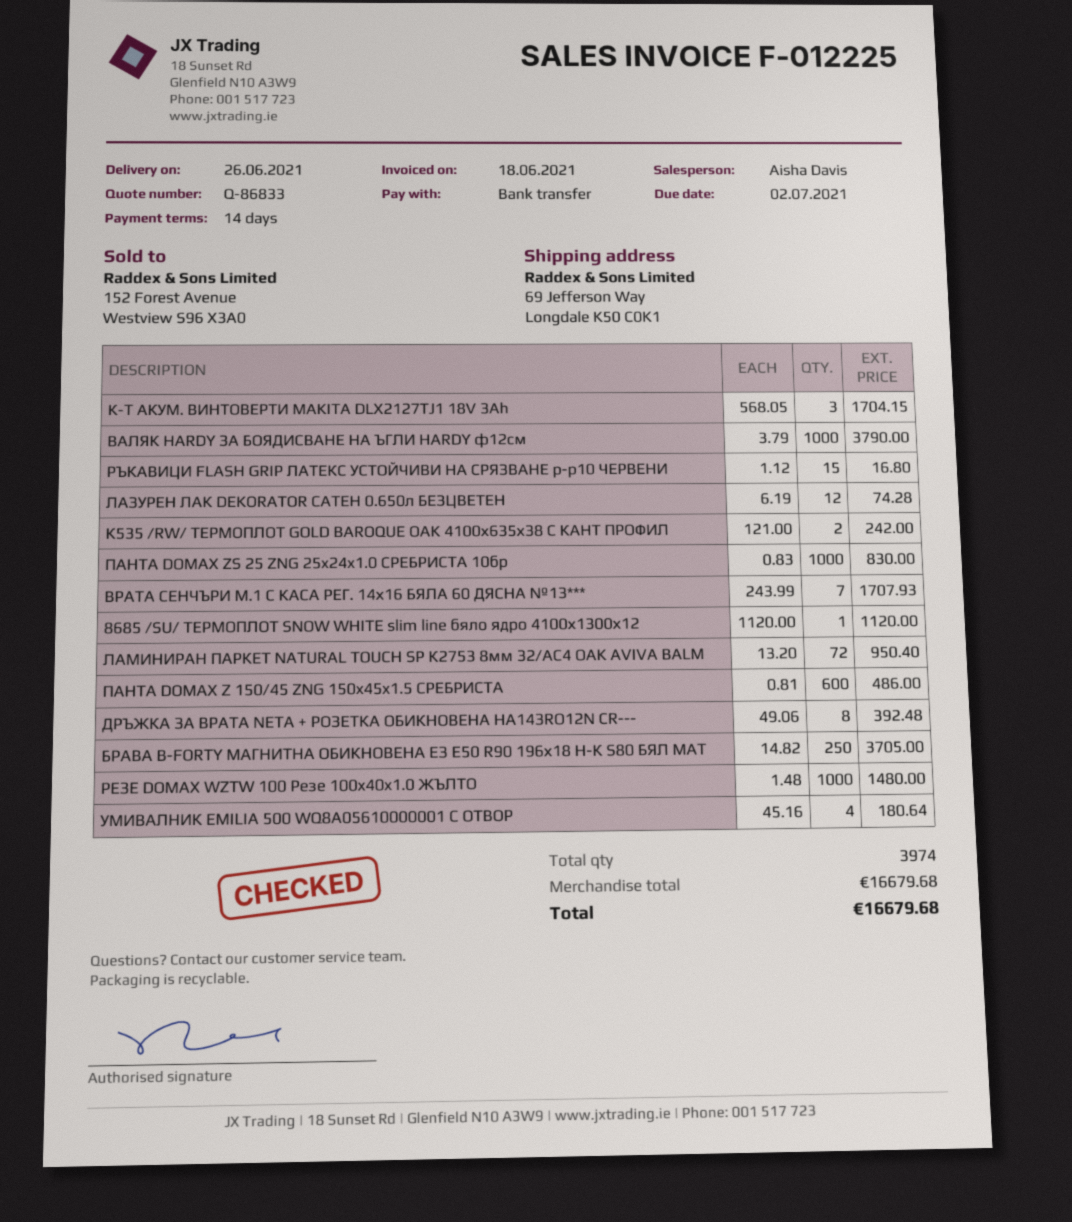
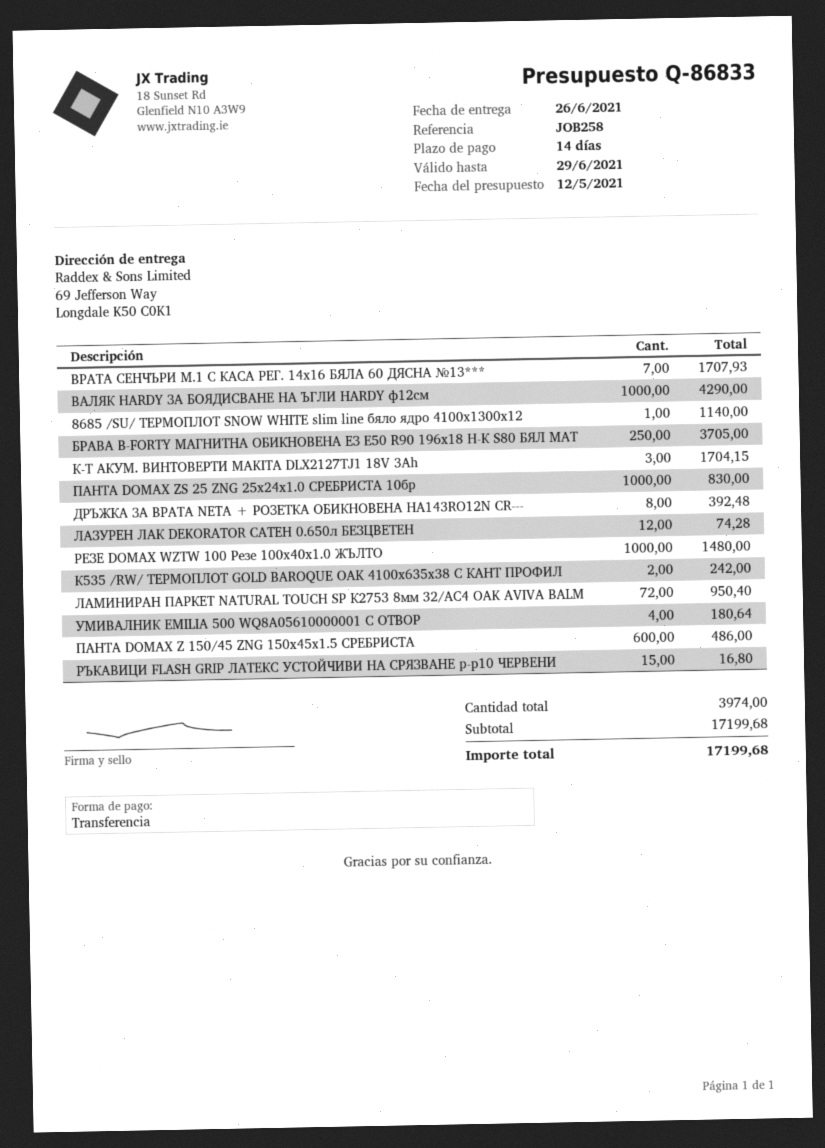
ВАЛЯК HARDY ЗА БОЯДИСВАНЕ НА ЪГЛИ HARDY ф12см: 1000 for 3790.00 -> 1000 for 4290.00
8685 /SU/ ТЕРМОПЛОТ SNOW WHITE slim line бяло ядро 4100х1300х12: 1 for 1120.00 -> 1 for 1140.00
subtotal: 16679.68 -> 17199.68
total: 16679.68 -> 17199.68

